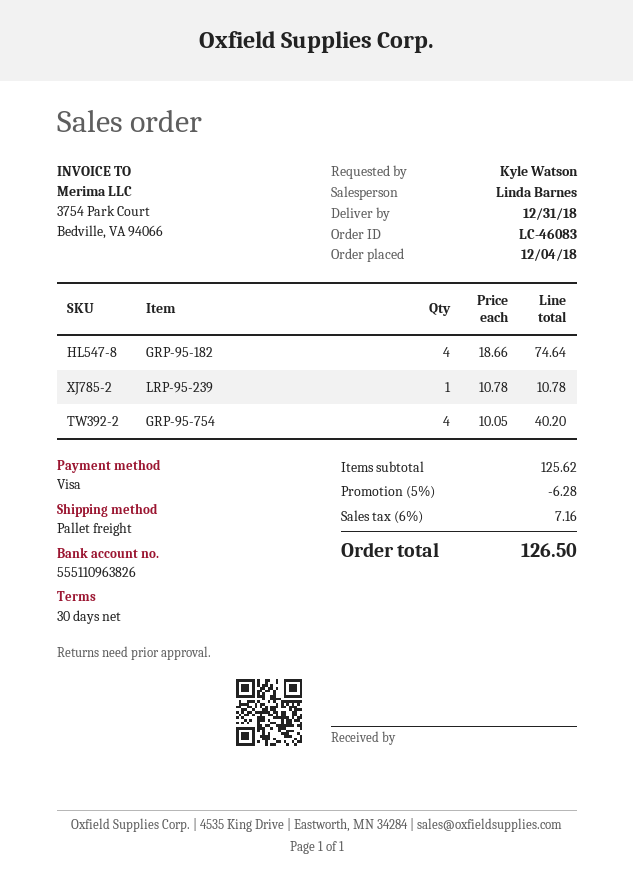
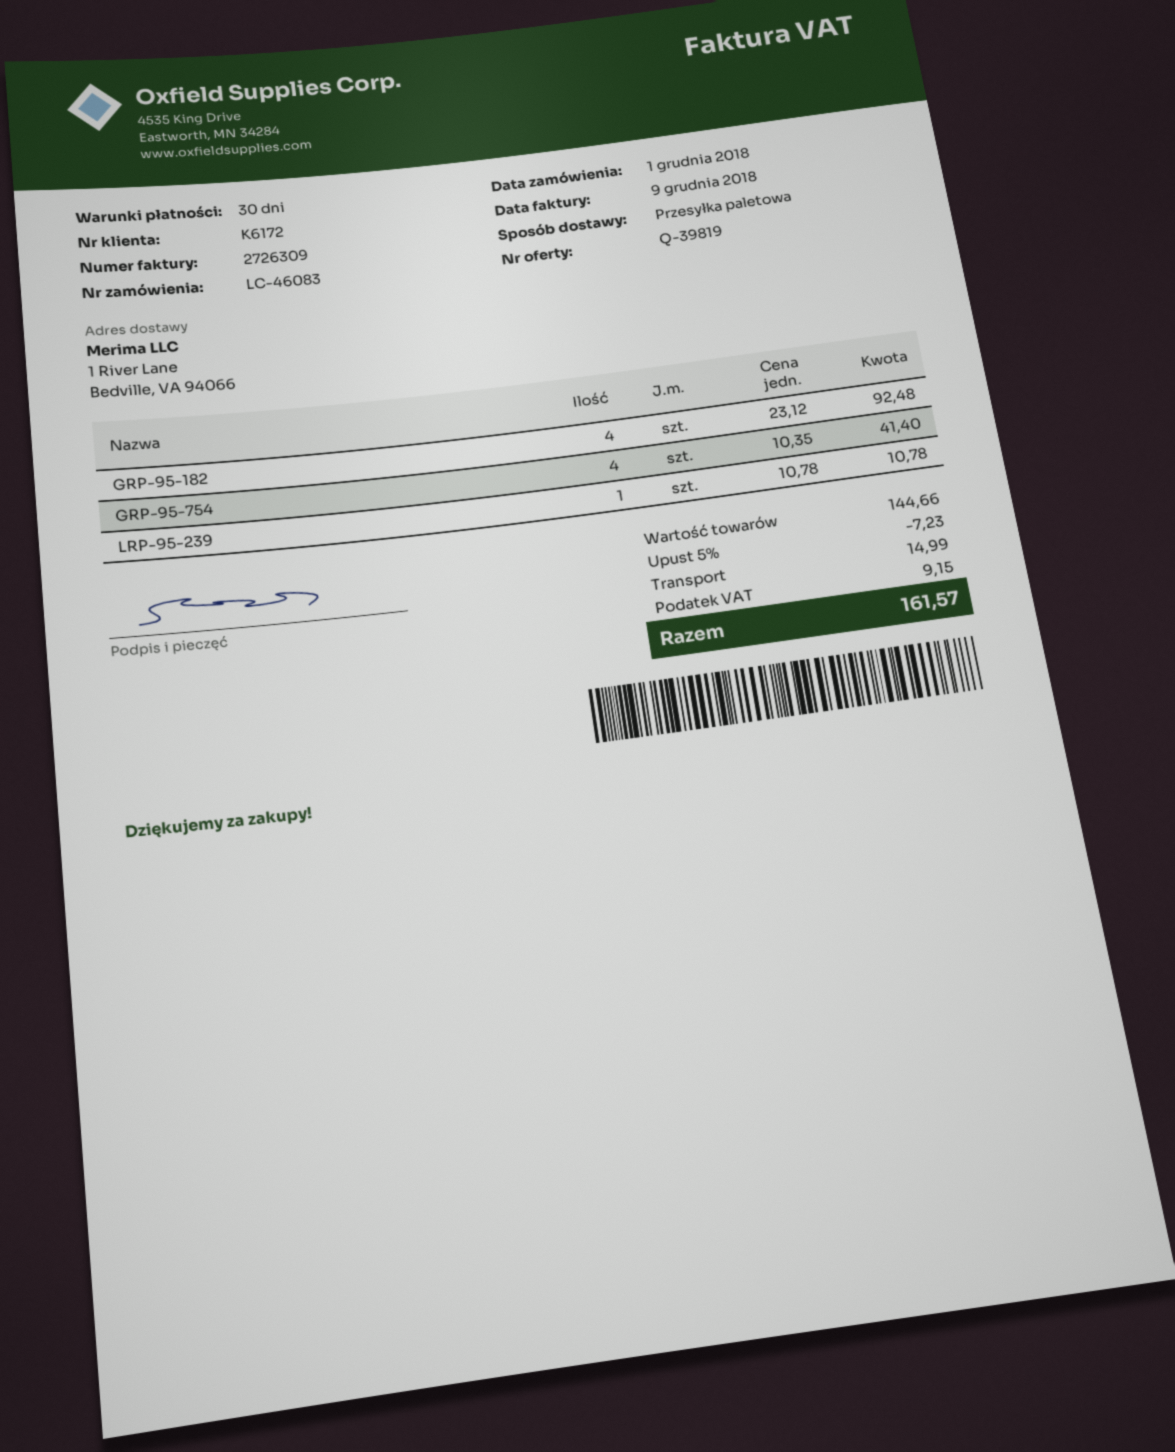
order date: 2018-12-04 -> 2018-12-01
GRP-95-182: 4 x 18.66 = 74.64 -> 4 x 23.12 = 92.48
GRP-95-754: 4 x 10.05 = 40.20 -> 4 x 10.35 = 41.40
subtotal: 125.62 -> 144.66
discount: 5% = 6.28 -> 5% = 7.23
shipping: none -> 14.99
tax: 7.16 -> 9.15
total: 126.50 -> 161.57

